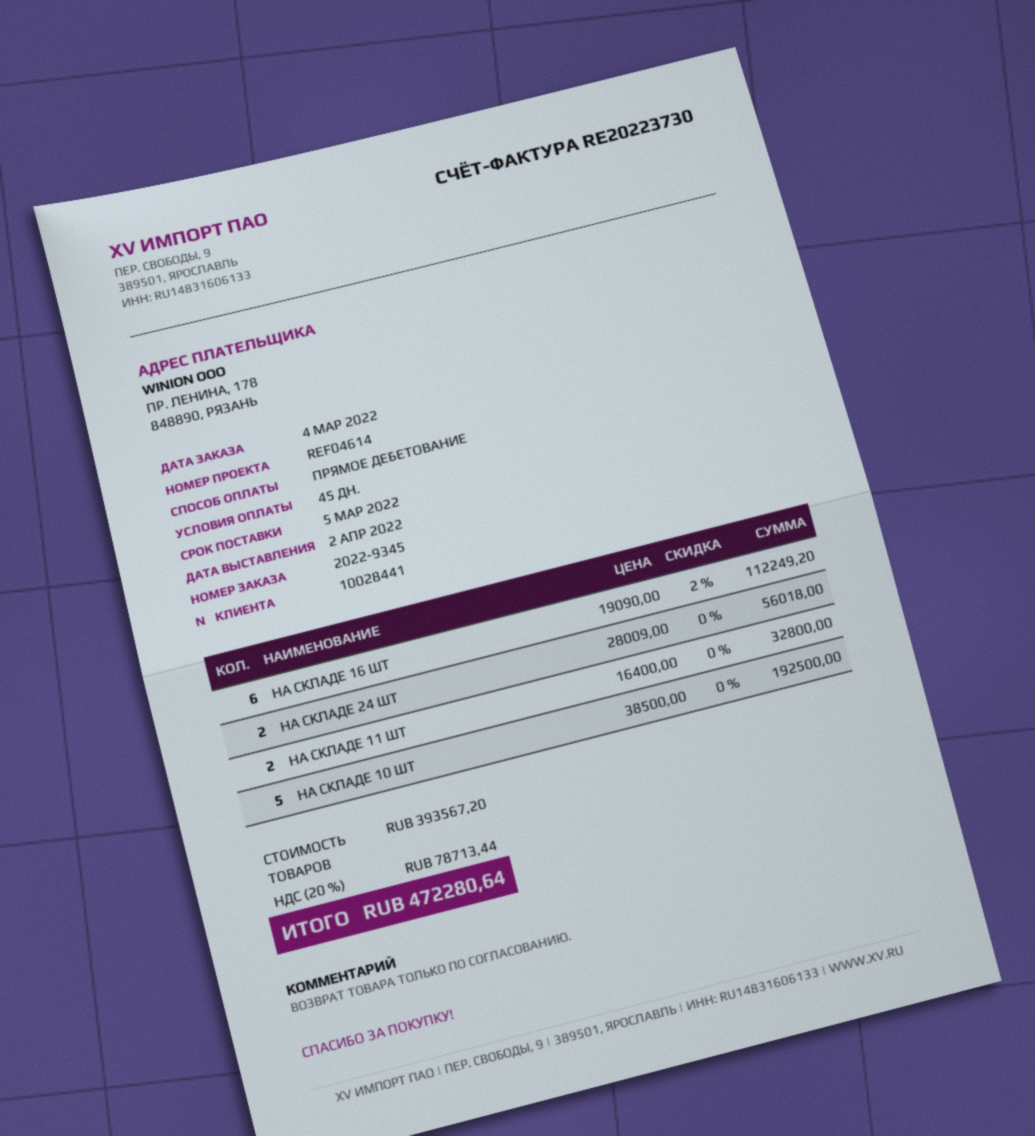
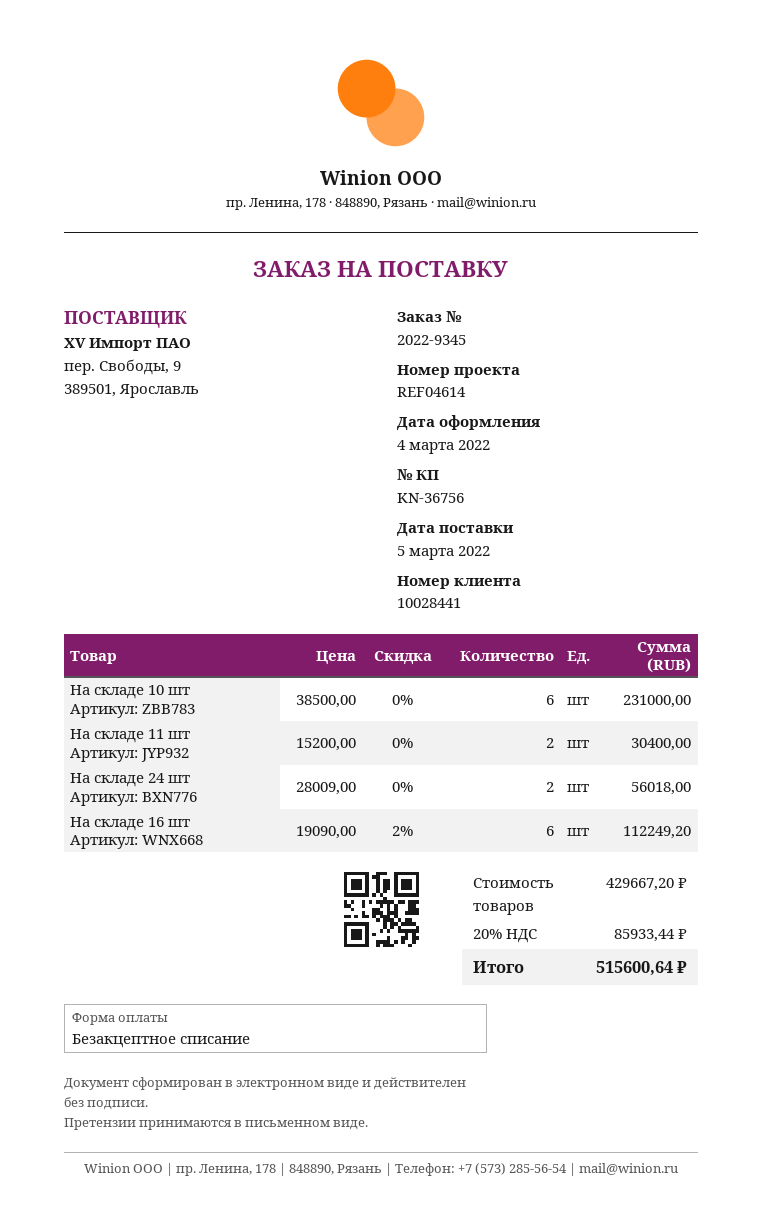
НА СКЛАДЕ 11 ШТ: 2 x 16400.00 = 32800.00 -> 2 x 15200.00 = 30400.00
НА СКЛАДЕ 10 ШТ: 5 x 38500.00 = 192500.00 -> 6 x 38500.00 = 231000.00
subtotal: 393567.20 -> 429667.20
tax: 20% = 78713.44 -> 20% = 85933.44
total: 472280.64 -> 515600.64

